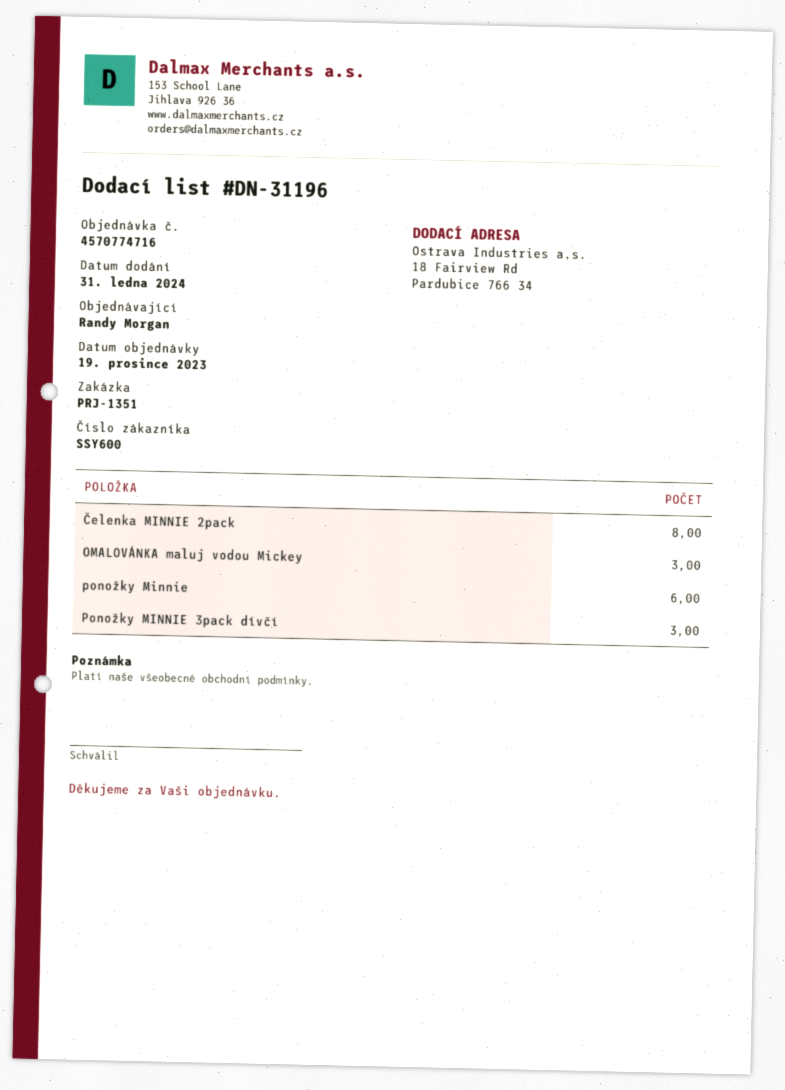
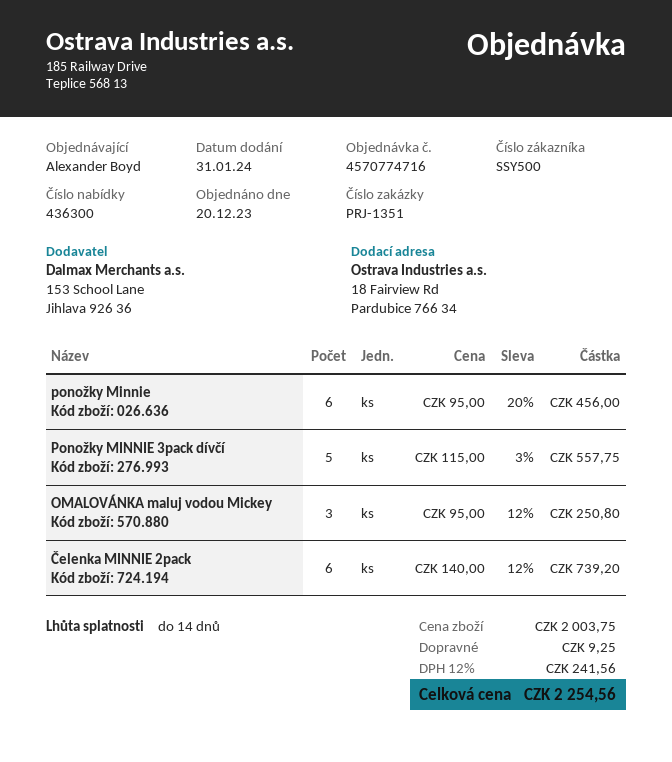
order date: 2023-12-19 -> 2023-12-20
customer number: SSY600 -> SSY500
ordered by: Randy Morgan -> Alexander Boyd
Čelenka MINNIE 2pack: 8 -> 6
Ponožky MINNIE 3pack dívčí: 3 -> 5

